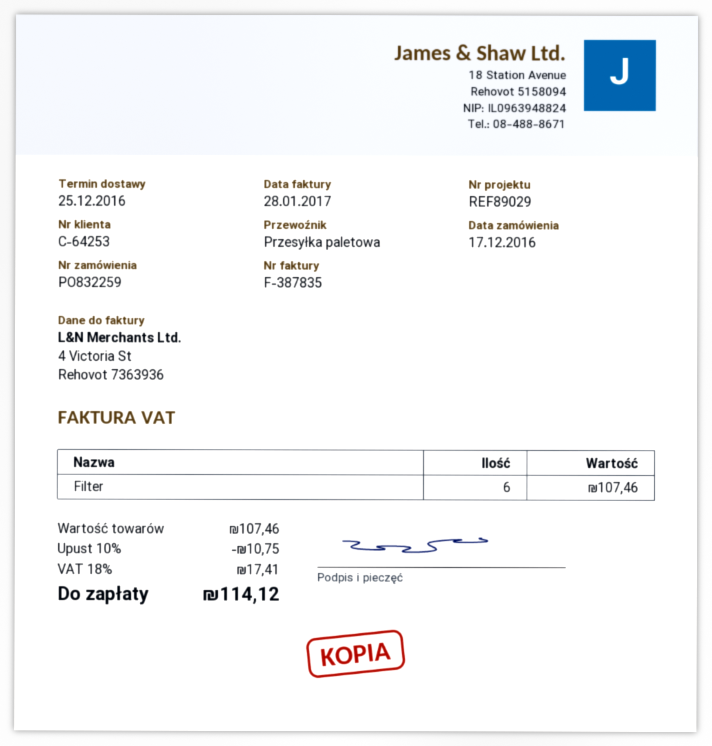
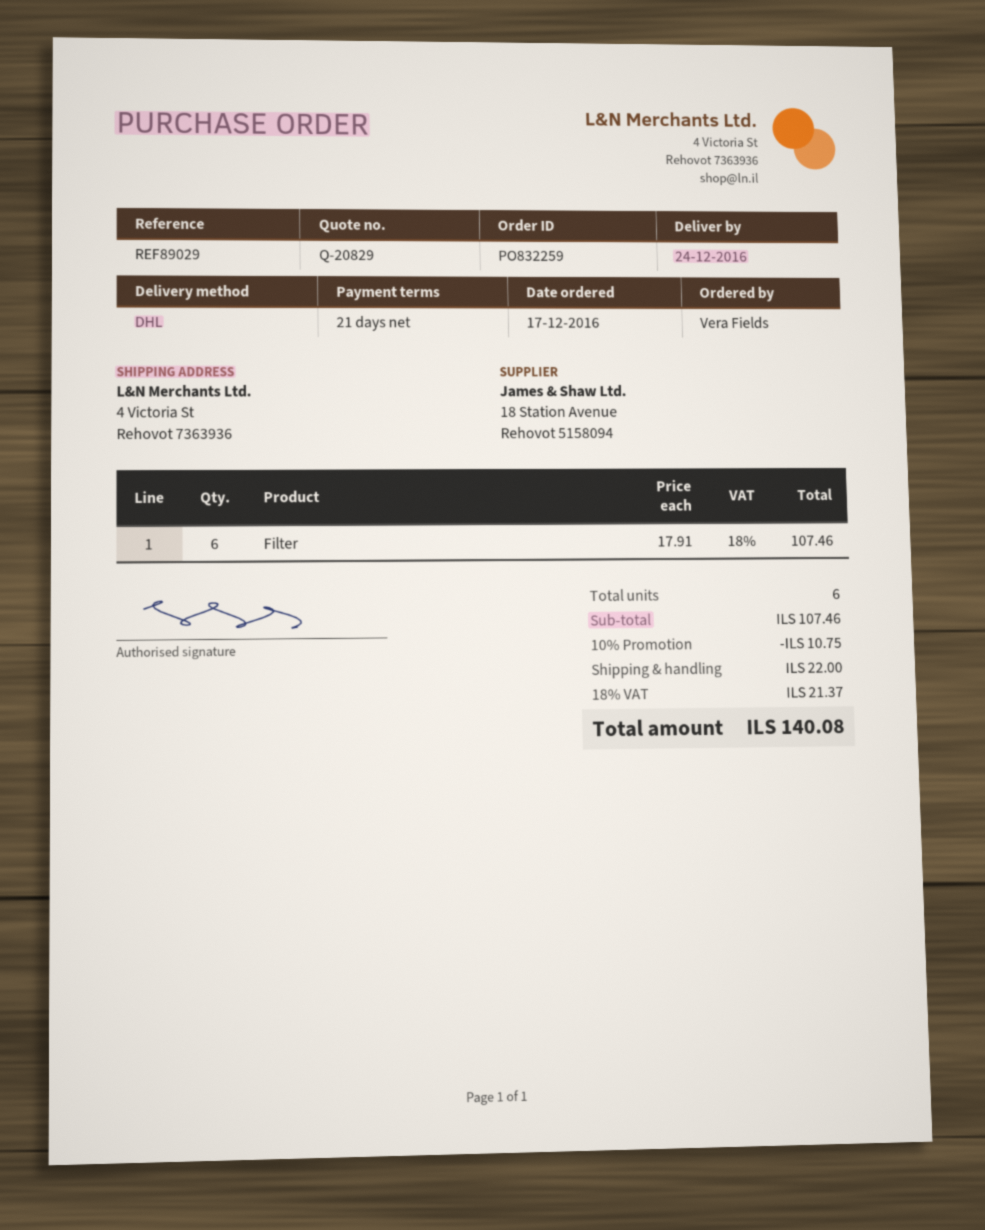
delivery date: 2016-12-25 -> 2016-12-24
shipping method: pallet freight -> DHL
shipping: none -> 22.00
tax: 18% = 17.41 -> 18% = 21.37
total: 114.12 -> 140.08

